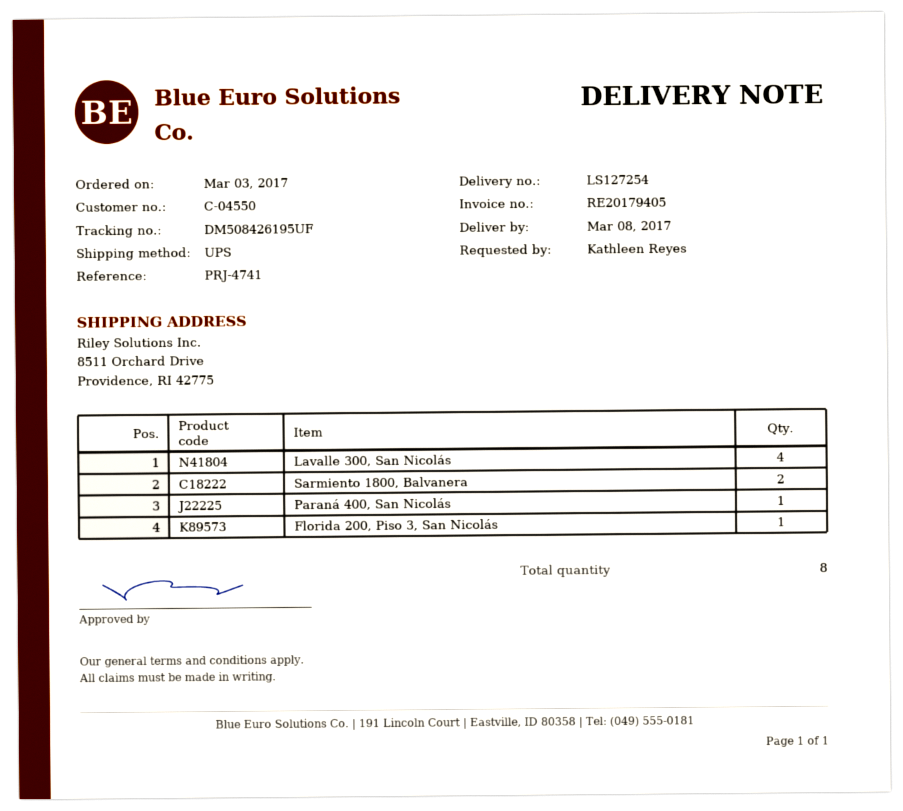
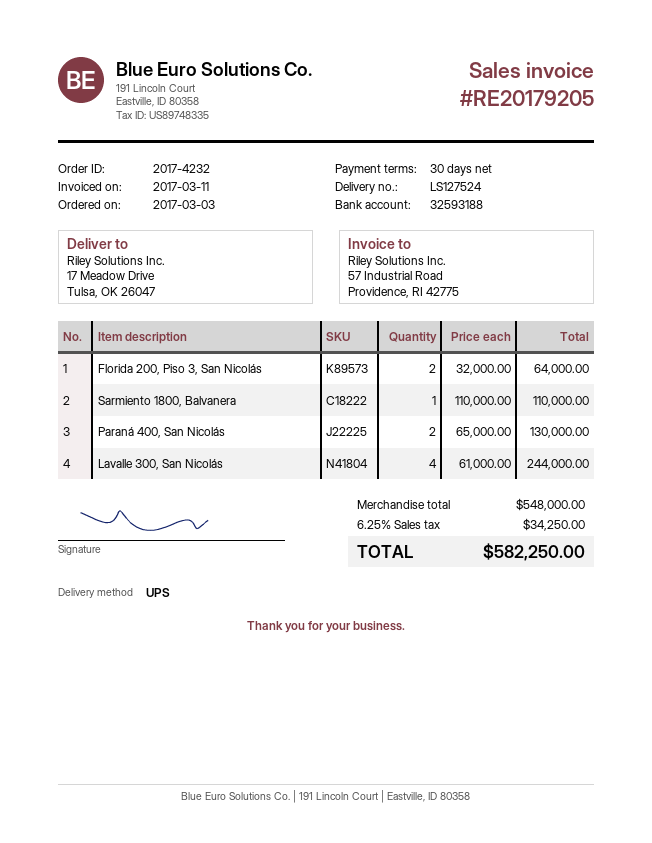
delivery note number: LS127254 -> LS127524
invoice number: RE20179405 -> RE20179205
ship to: 8511 Orchard Drive, Providence, RI 42775 -> 17 Meadow Drive, Tulsa, OK 26047
Sarmiento 1800, Balvanera: 2 -> 1
Paraná 400, San Nicolás: 1 -> 2
Florida 200, Piso 3, San Nicolás: 1 -> 2

